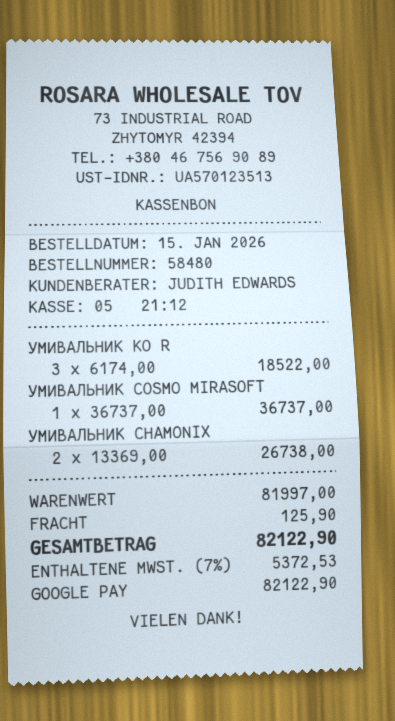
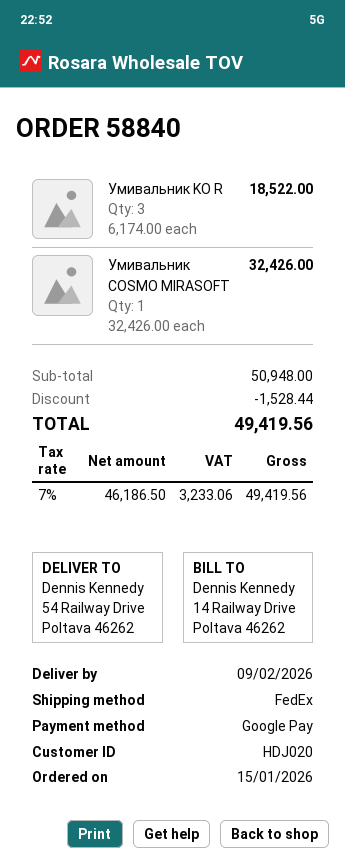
order number: 58480 -> 58840
УМИВАЛЬНИК COSMO MIRASOFT: 1 x 36737.00 = 36737.00 -> 1 x 32426.00 = 32426.00
УМИВАЛЬНИК CHAMONIX: 2 x 13369.00 = 26738.00 -> none
subtotal: 81997.00 -> 50948.00
discount: none -> 1528.44
shipping: 125.90 -> none
tax: 7% = 5372.53 -> 7% = 3233.06
total: 82122.90 -> 49419.56

